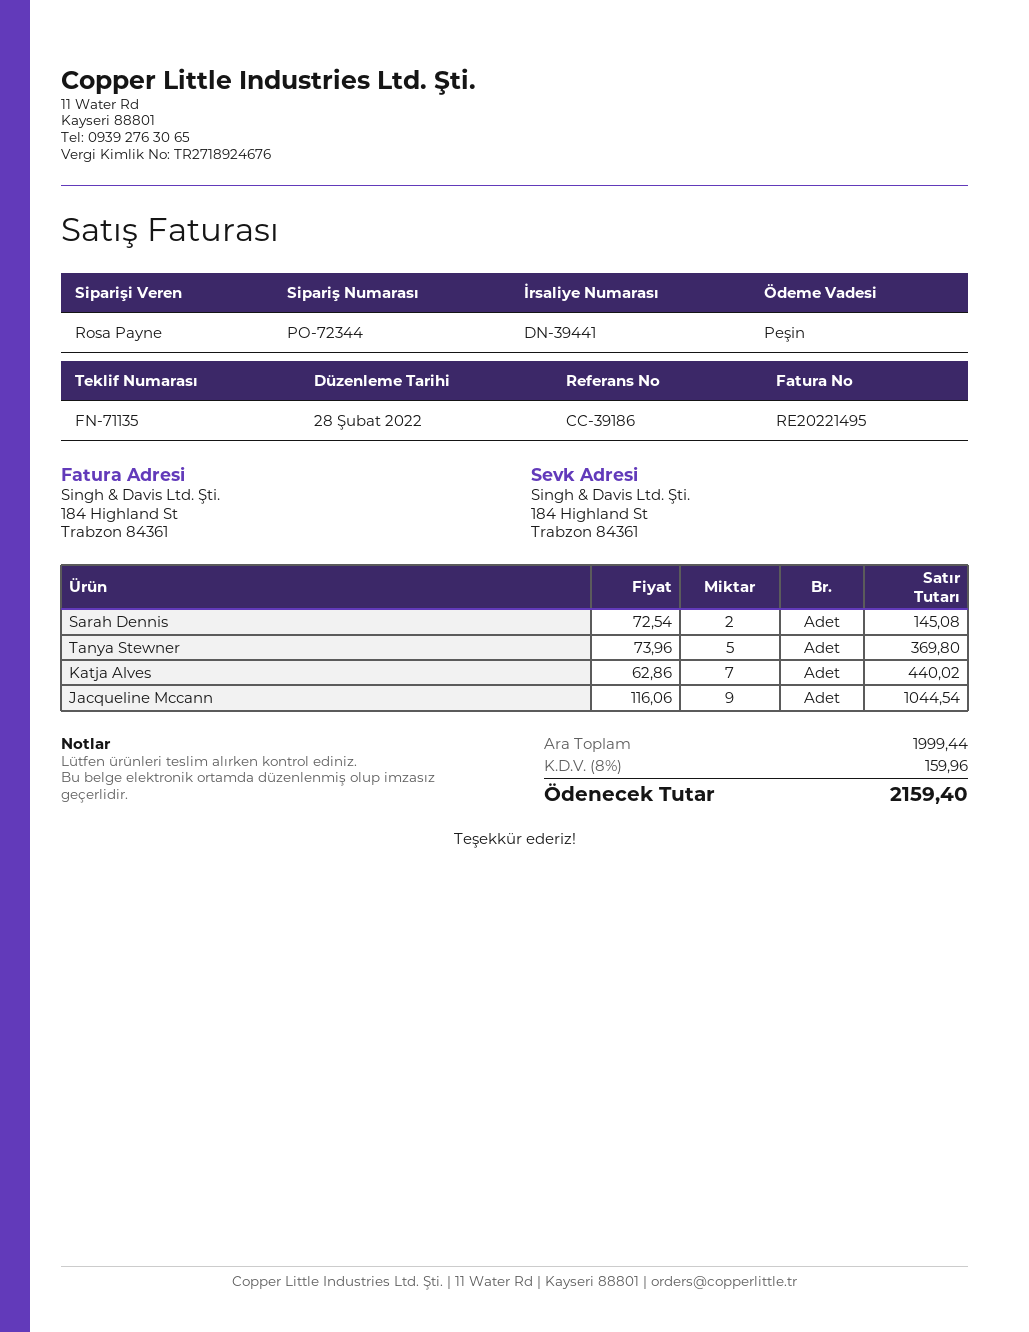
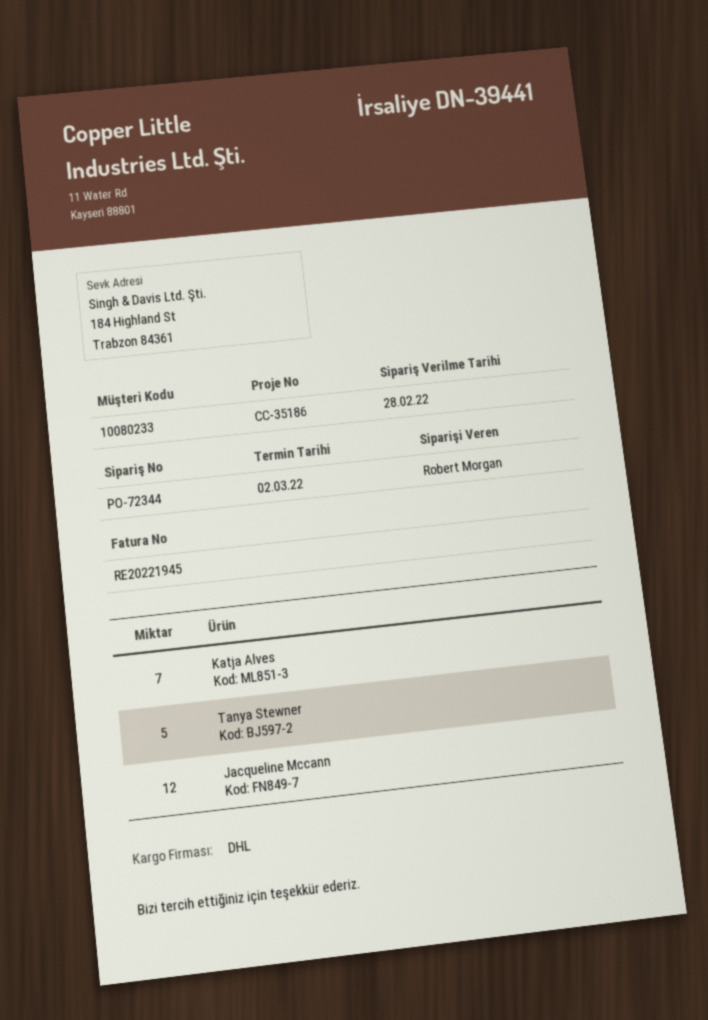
invoice number: RE20221495 -> RE20221945
reference: CC-39186 -> CC-35186
ordered by: Rosa Payne -> Robert Morgan
Sarah Dennis: 2 -> none
Jacqueline Mccann: 9 -> 12

